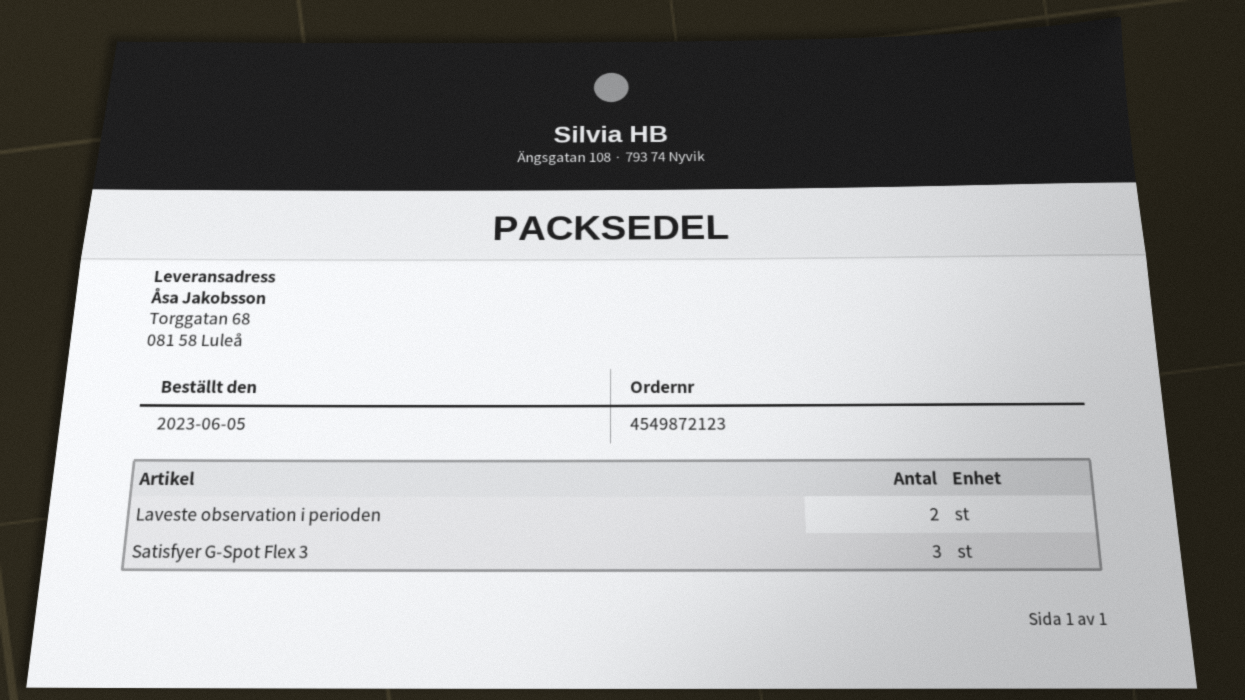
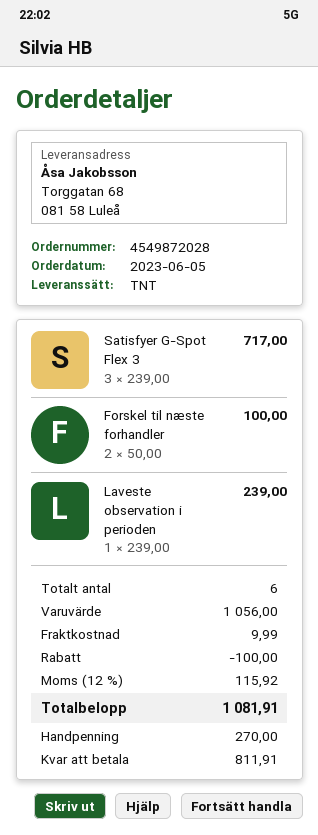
order number: 4549872123 -> 4549872028
Laveste observation i perioden: 2 -> 1
Forskel til næste forhandler: none -> 2

